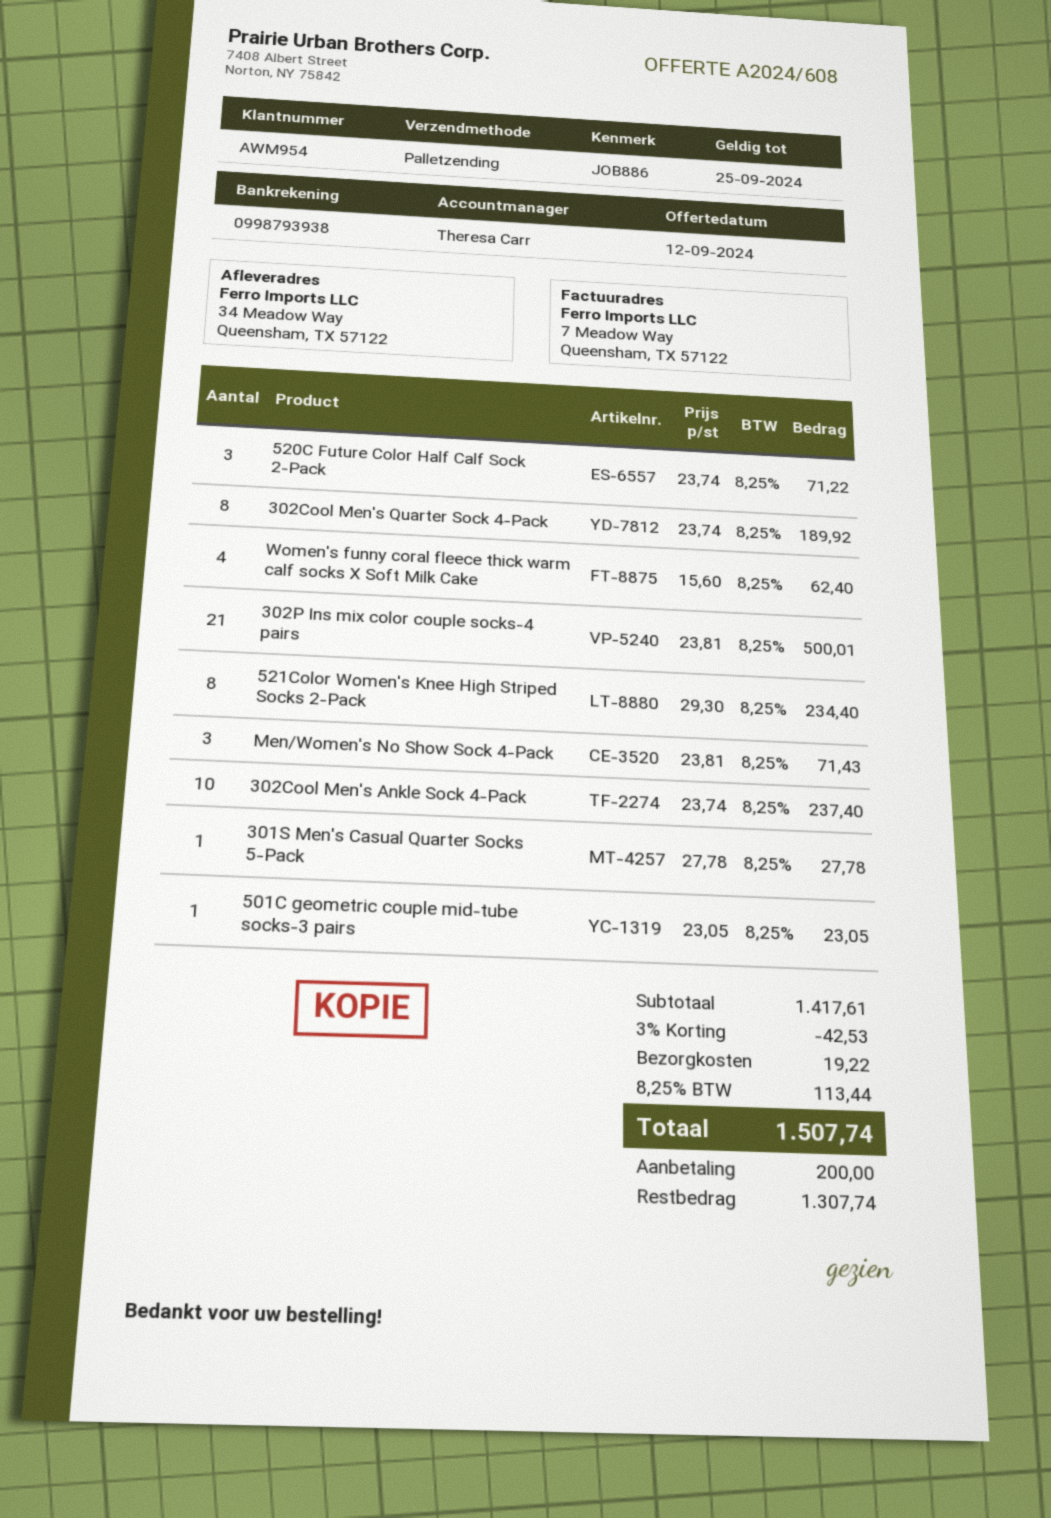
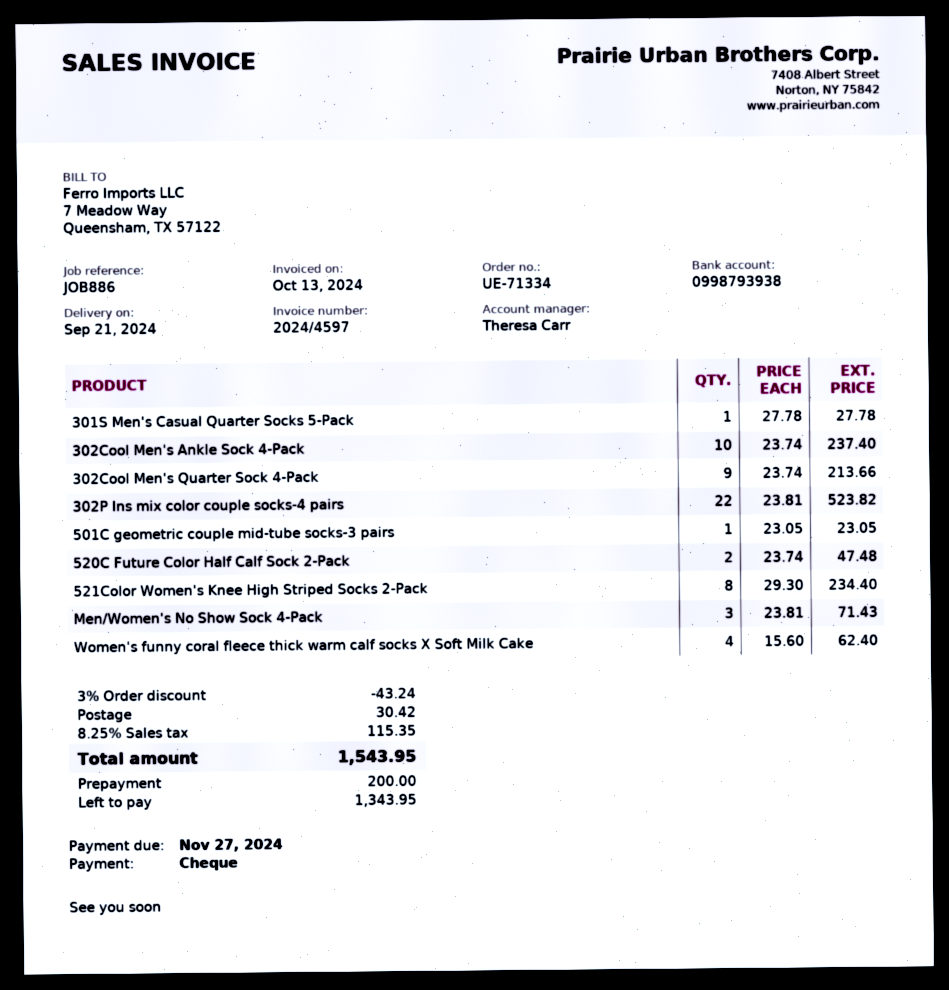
520C Future Color Half Calf Sock 2-Pack: 3 x 23.74 = 71.22 -> 2 x 23.74 = 47.48
302Cool Men's Quarter Sock 4-Pack: 8 x 23.74 = 189.92 -> 9 x 23.74 = 213.66
302P Ins mix color couple socks-4 pairs: 21 x 23.81 = 500.01 -> 22 x 23.81 = 523.82
discount: 3% = 42.53 -> 3% = 43.24
shipping: 19.22 -> 30.42
tax: 8.25% = 113.44 -> 8.25% = 115.35
total: 1507.74 -> 1543.95
balance: 1307.74 -> 1343.95

